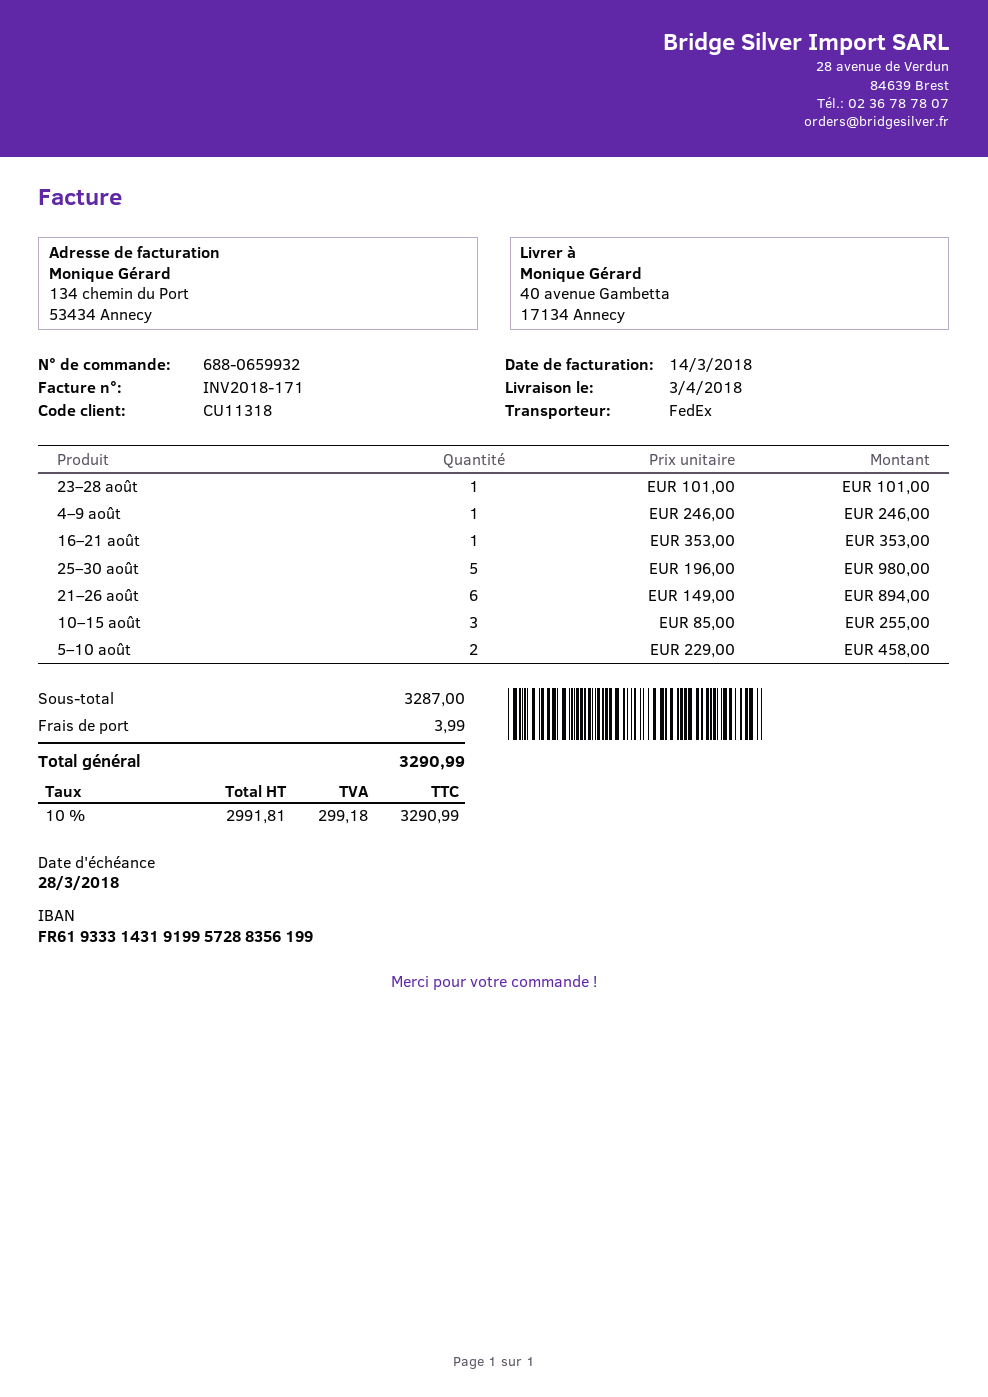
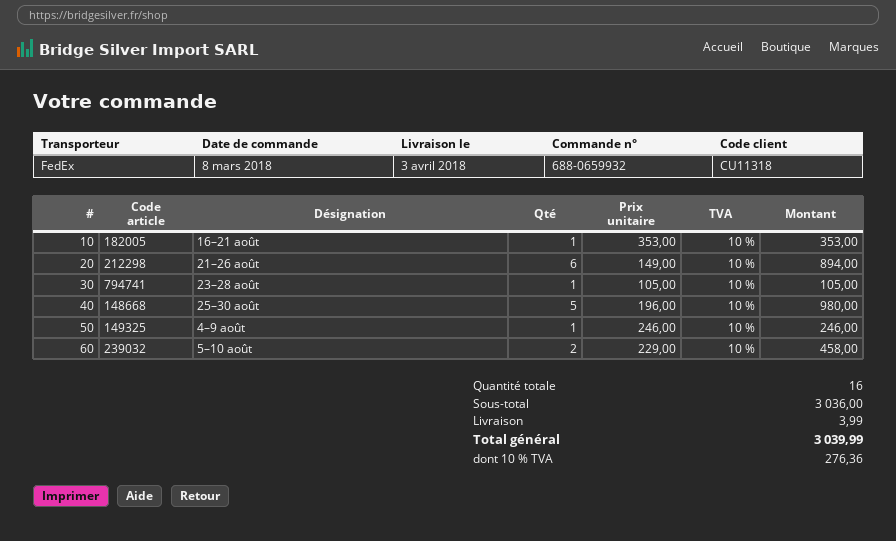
23–28 août: 1 x 101.00 = 101.00 -> 1 x 105.00 = 105.00
10–15 août: 3 x 85.00 = 255.00 -> none
subtotal: 3287.00 -> 3036.00
tax: 10% = 299.18 -> 10% = 276.36
total: 3290.99 -> 3039.99

